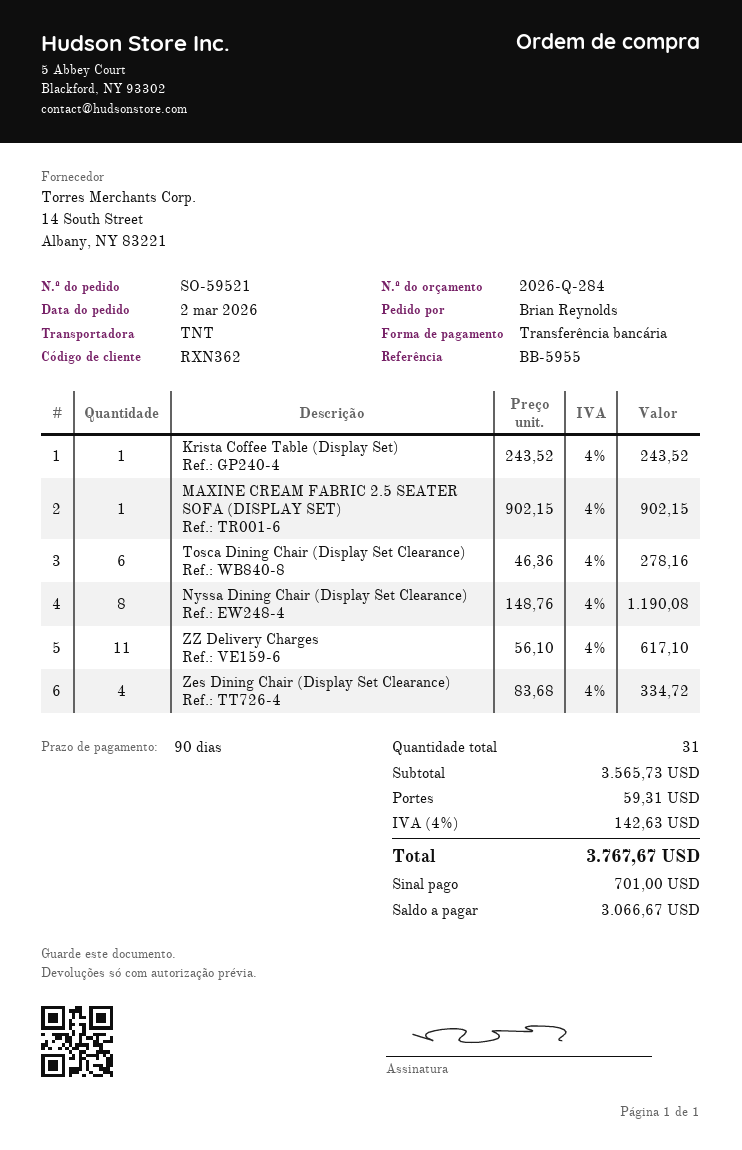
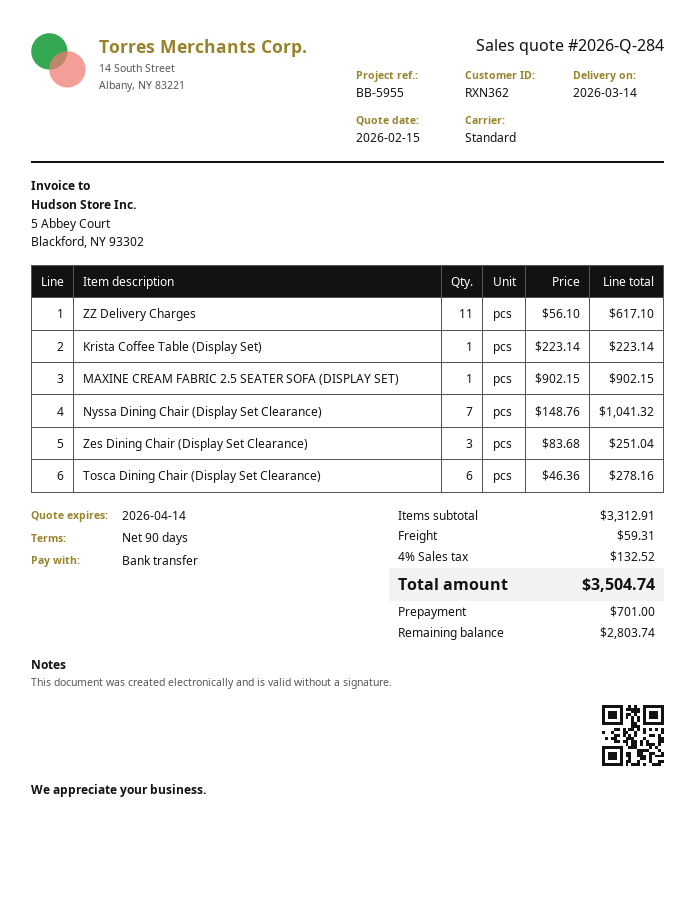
shipping method: TNT -> standard
Krista Coffee Table (Display Set): 1 x 243.52 = 243.52 -> 1 x 223.14 = 223.14
Nyssa Dining Chair (Display Set Clearance): 8 x 148.76 = 1190.08 -> 7 x 148.76 = 1041.32
Zes Dining Chair (Display Set Clearance): 4 x 83.68 = 334.72 -> 3 x 83.68 = 251.04
subtotal: 3565.73 -> 3312.91
tax: 4% = 142.63 -> 4% = 132.52
total: 3767.67 -> 3504.74
balance: 3066.67 -> 2803.74

